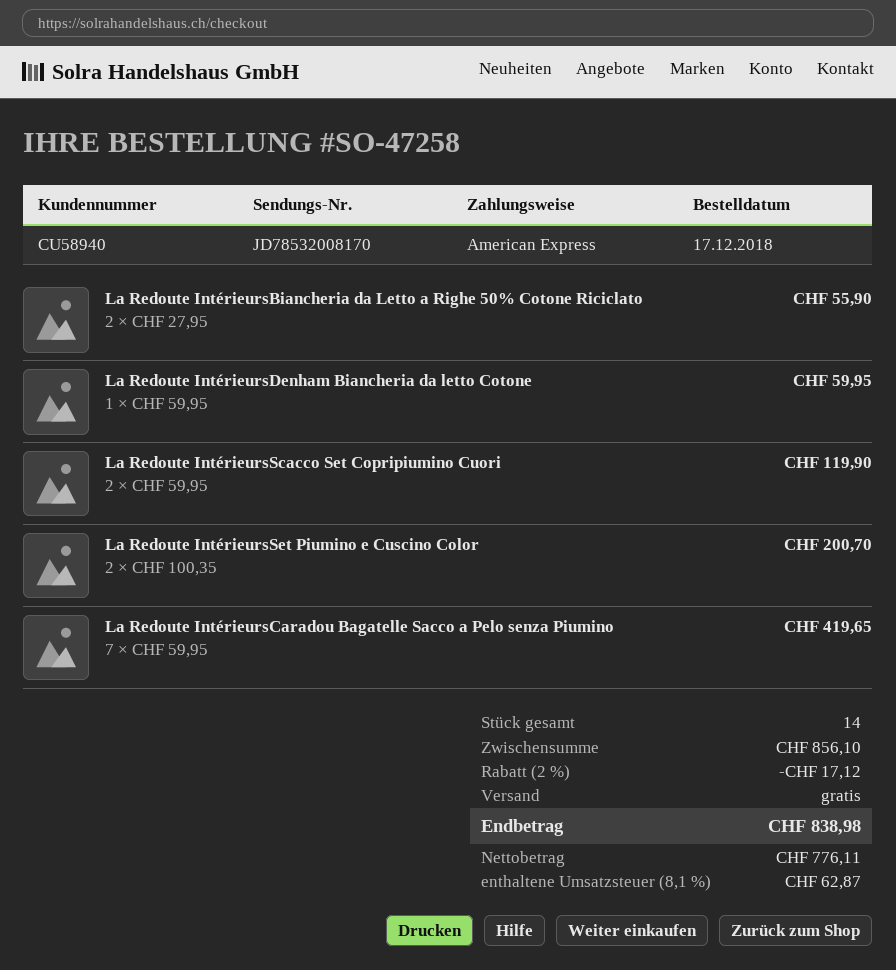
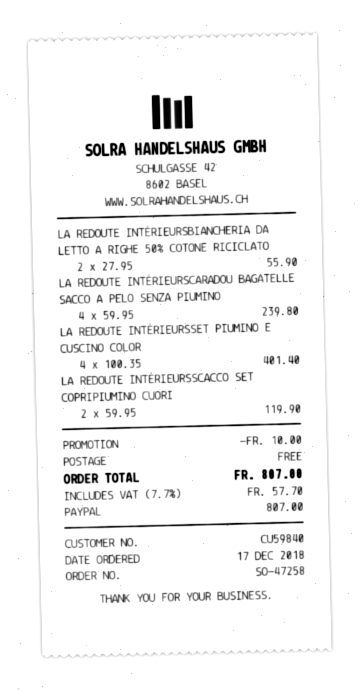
customer number: CU58940 -> CU59840
payment method: American Express -> PayPal
La Redoute IntérieursDenham Biancheria da letto Cotone: 1 x 59.95 = 59.95 -> none
La Redoute IntérieursSet Piumino e Cuscino Color: 2 x 100.35 = 200.70 -> 4 x 100.35 = 401.40
La Redoute IntérieursCaradou Bagatelle Sacco a Pelo senza Piumino: 7 x 59.95 = 419.65 -> 4 x 59.95 = 239.80
discount: 17.12 -> 10.00
tax: 8.1% = 62.87 -> 7.7% = 57.70
total: 838.98 -> 807.00

